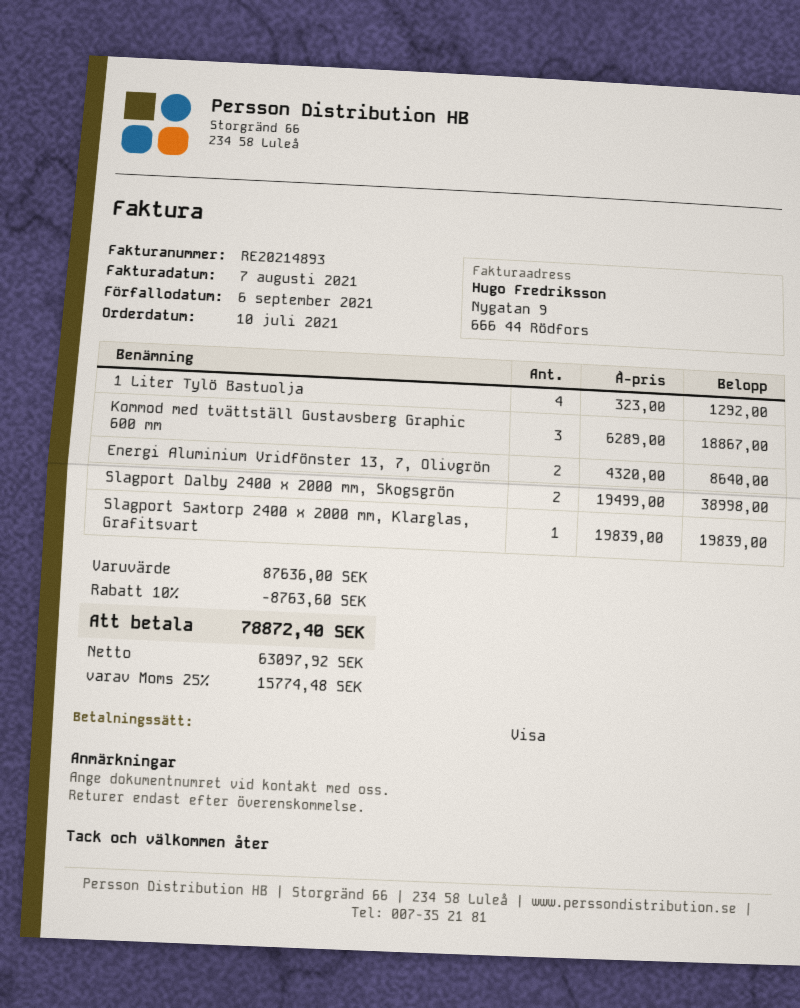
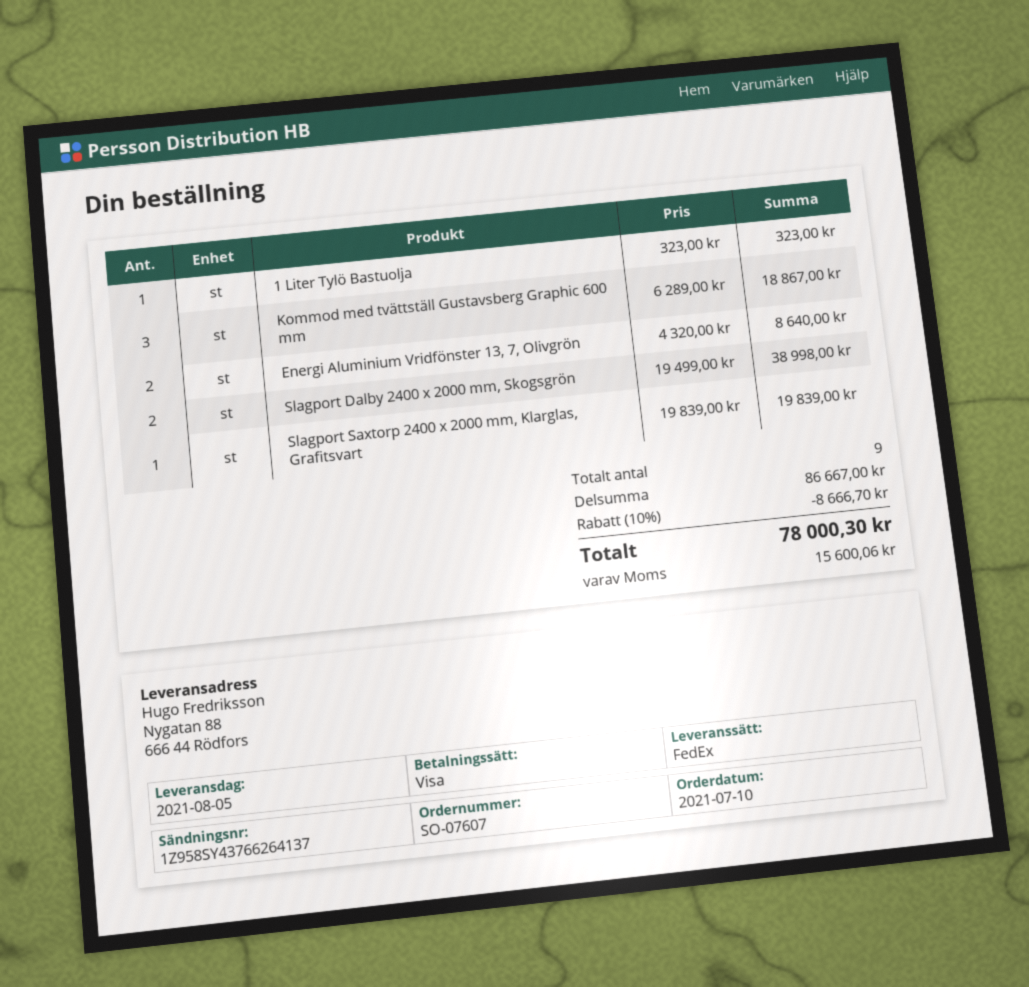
1 Liter Tylö Bastuolja: 4 x 323.00 = 1292.00 -> 1 x 323.00 = 323.00
subtotal: 87636.00 -> 86667.00
discount: 10% = 8763.60 -> 10% = 8666.70
tax: 15774.48 -> 15600.06
total: 78872.40 -> 78000.30

